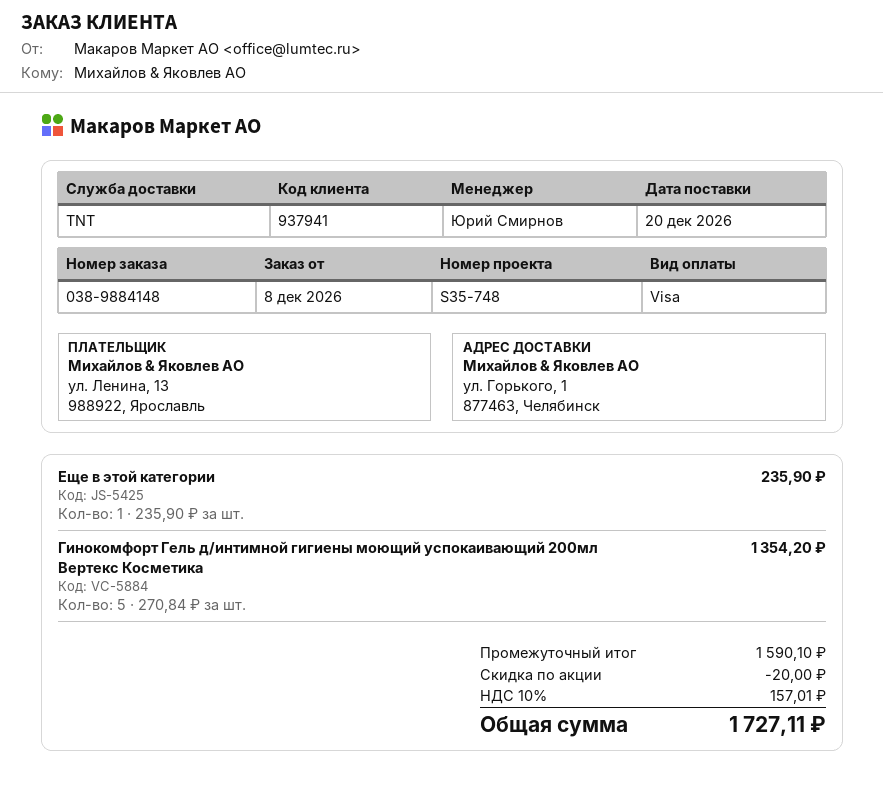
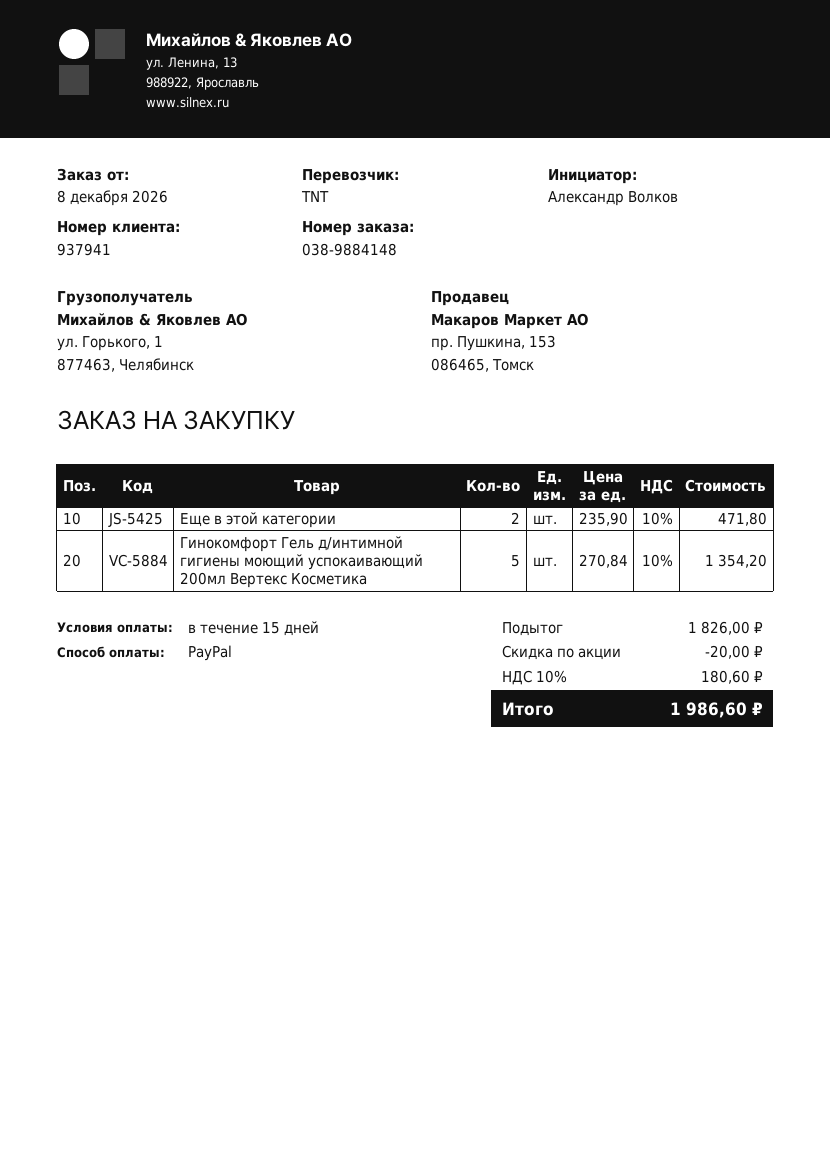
payment method: Visa -> PayPal
Еще в этой категории: 1 x 235.90 = 235.90 -> 2 x 235.90 = 471.80
subtotal: 1590.10 -> 1826.00
tax: 10% = 157.01 -> 10% = 180.60
total: 1727.11 -> 1986.60

